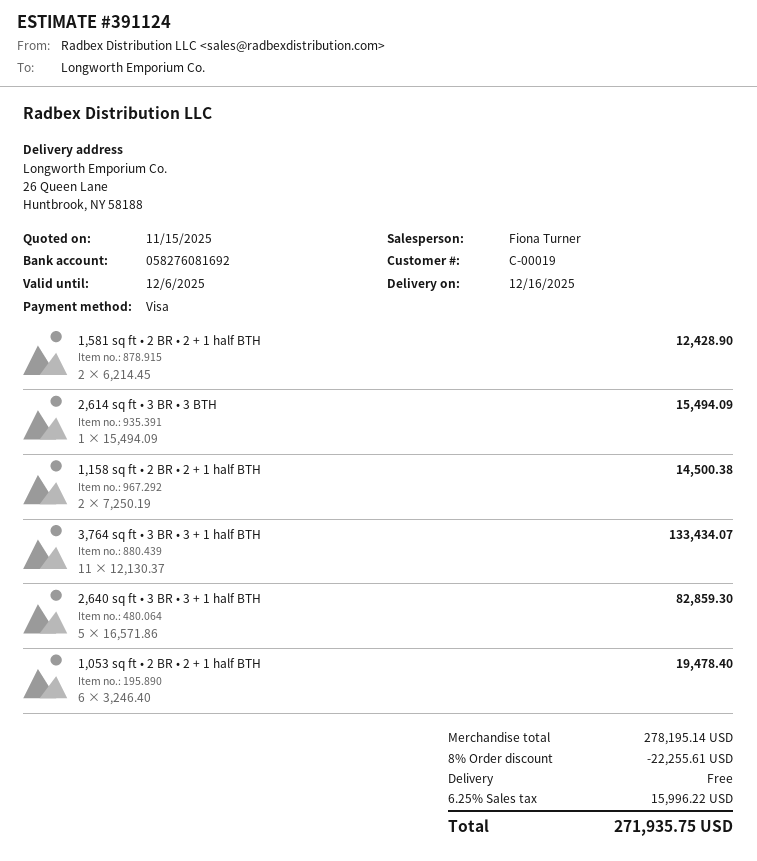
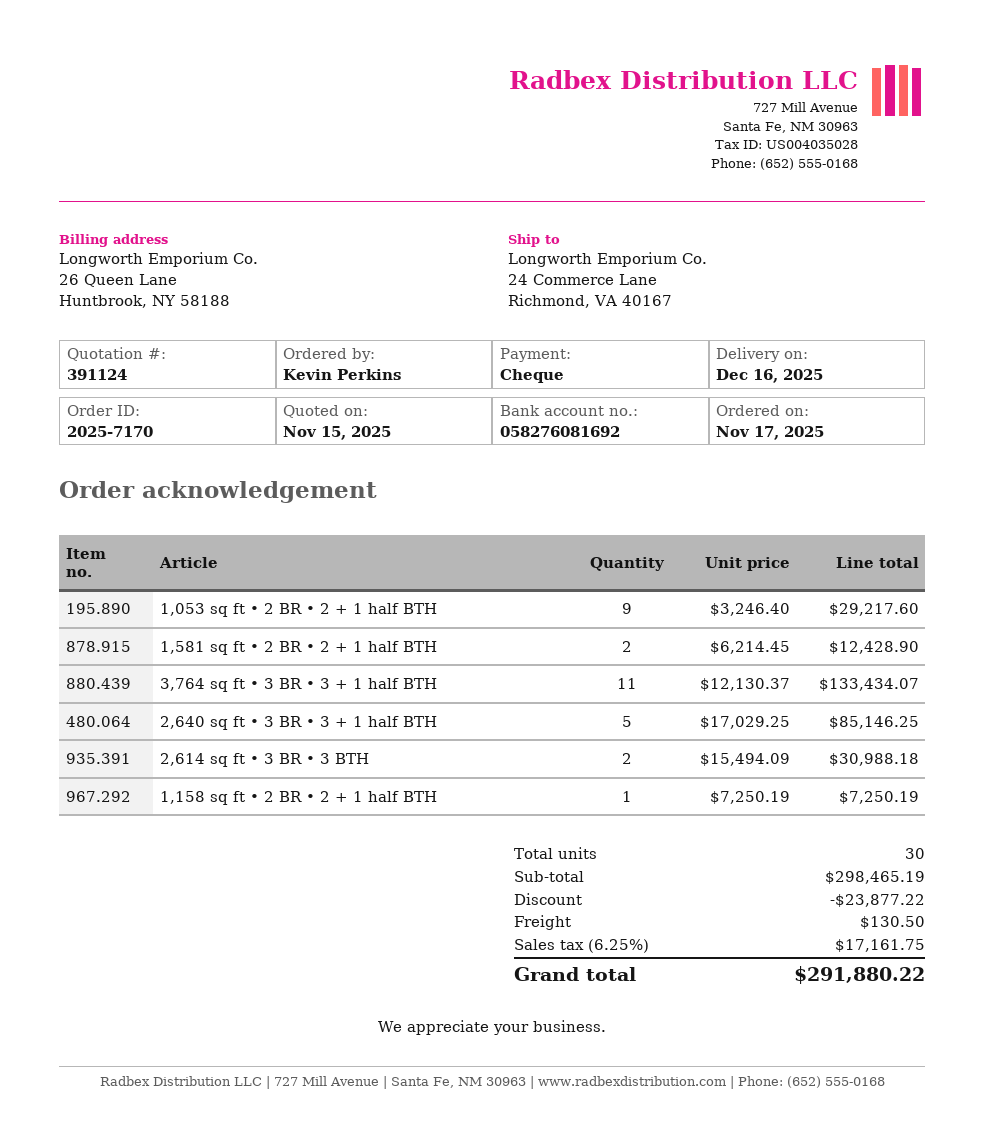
payment method: Visa -> cheque
ship to: 26 Queen Lane, Huntbrook, NY 58188 -> 24 Commerce Lane, Richmond, VA 40167
2,614 sq ft • 3 BR • 3 BTH: 1 x 15494.09 = 15494.09 -> 2 x 15494.09 = 30988.18
1,158 sq ft • 2 BR • 2 + 1 half BTH: 2 x 7250.19 = 14500.38 -> 1 x 7250.19 = 7250.19
2,640 sq ft • 3 BR • 3 + 1 half BTH: 5 x 16571.86 = 82859.30 -> 5 x 17029.25 = 85146.25
1,053 sq ft • 2 BR • 2 + 1 half BTH: 6 x 3246.40 = 19478.40 -> 9 x 3246.40 = 29217.60
subtotal: 278195.14 -> 298465.19
discount: 22255.61 -> 23877.22
shipping: 0.00 -> 130.50
tax: 6.25% = 15996.22 -> 6.25% = 17161.75
total: 271935.75 -> 291880.22

